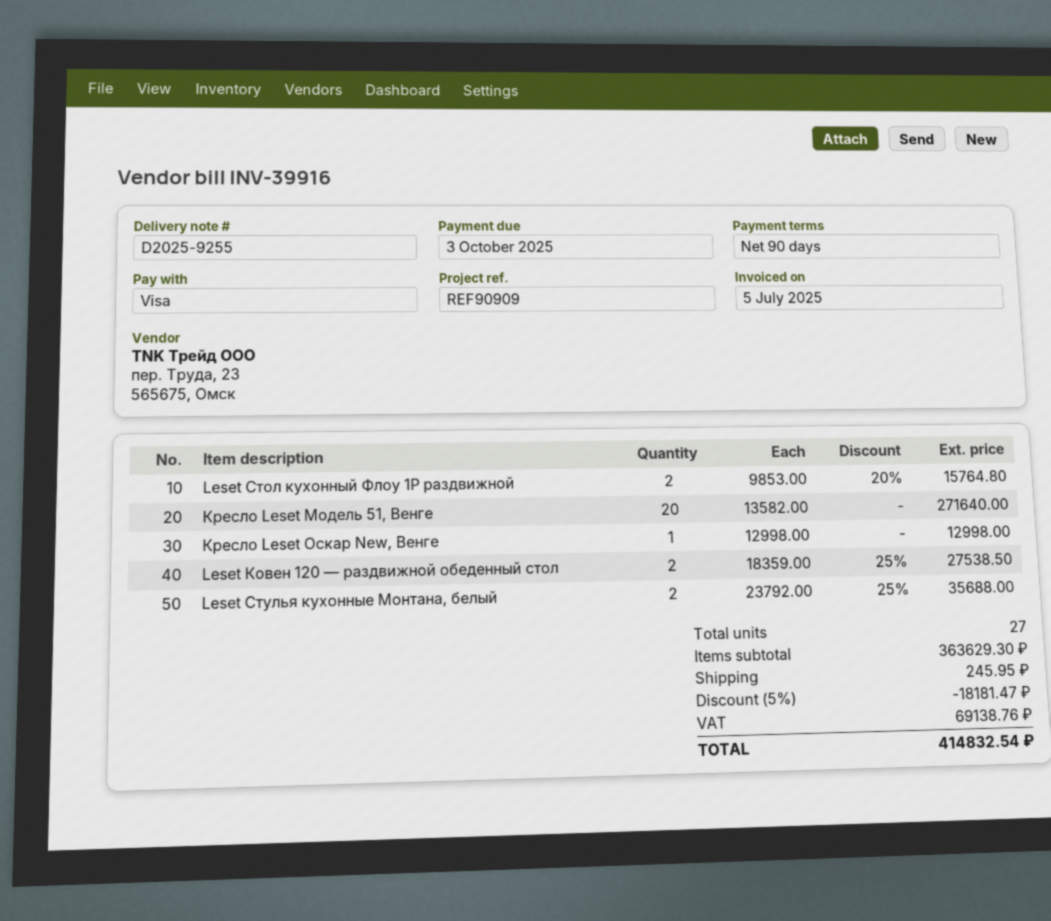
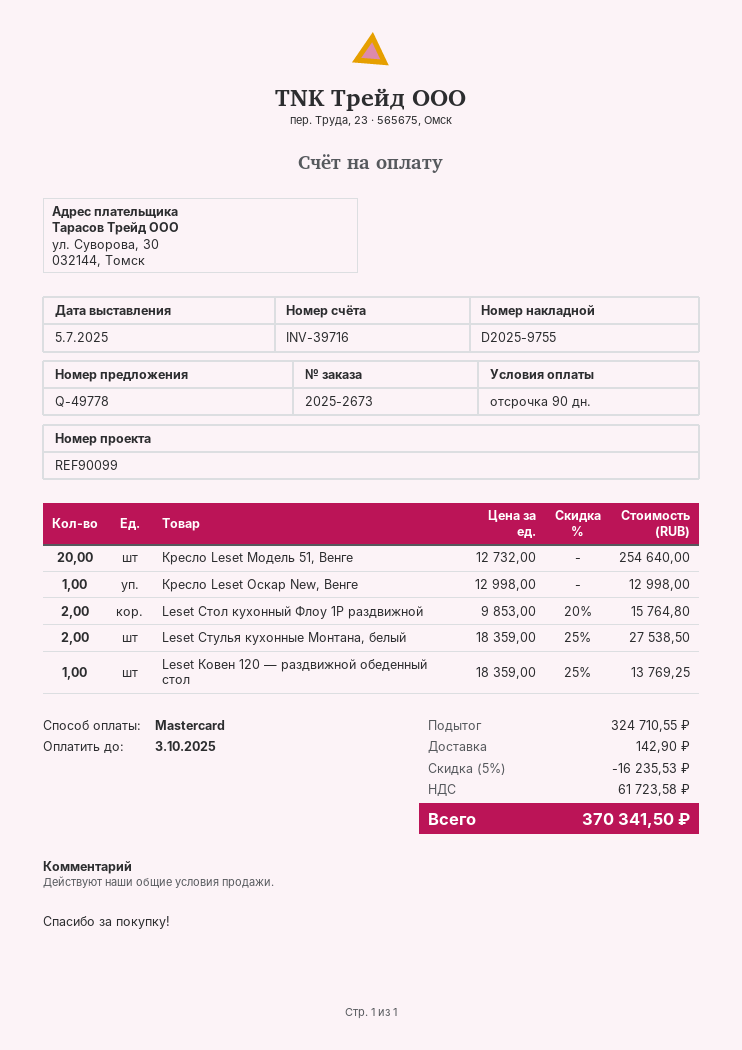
delivery note number: D2025-9255 -> D2025-9755
invoice number: INV-39916 -> INV-39716
reference: REF90909 -> REF90099
payment method: Visa -> Mastercard
Кресло Leset Модель 51, Венге: 20 x 13582.00 = 271640.00 -> 20 x 12732.00 = 254640.00
Leset Ковен 120 — раздвижной обеденный стол: 2 x 18359.00 - 25% = 27538.50 -> 1 x 18359.00 - 25% = 13769.25
Leset Стулья кухонные Монтана, белый: 2 x 23792.00 - 25% = 35688.00 -> 2 x 18359.00 - 25% = 27538.50
subtotal: 363629.30 -> 324710.55
discount: 5% = 18181.47 -> 5% = 16235.53
shipping: 245.95 -> 142.90
tax: 69138.76 -> 61723.58
total: 414832.54 -> 370341.50

